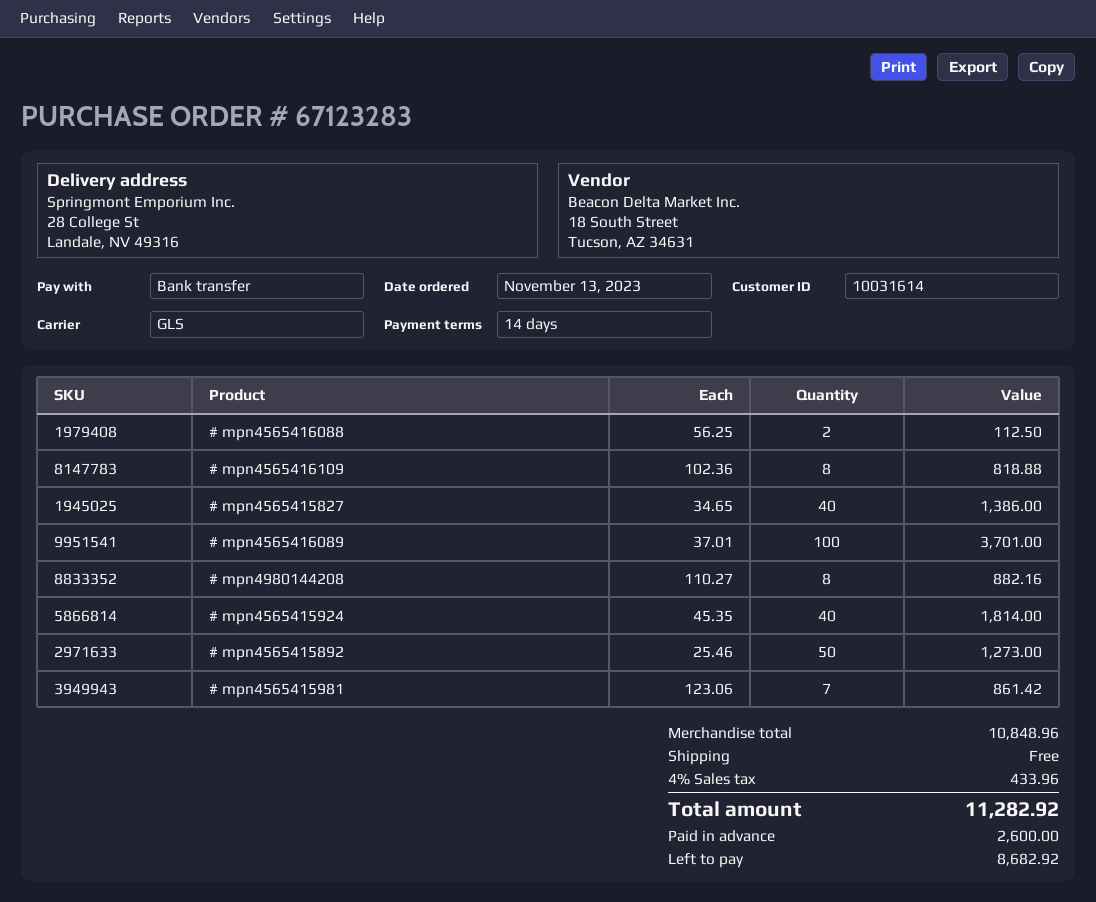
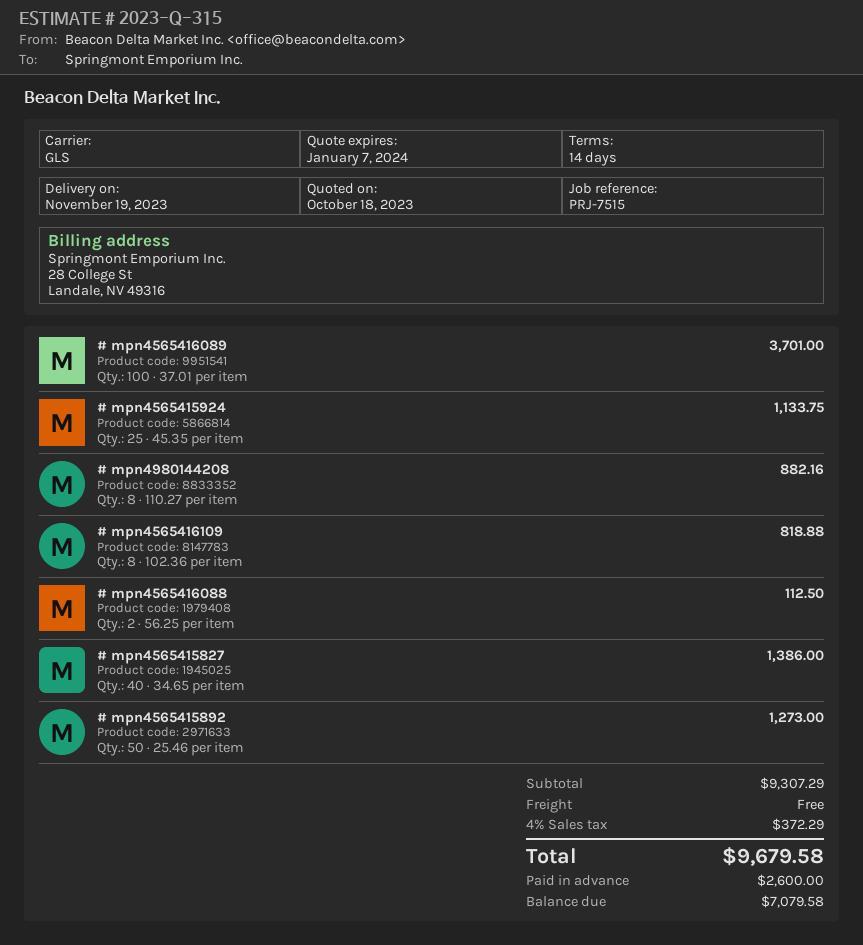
# mpn4565415924: 40 x 45.35 = 1814.00 -> 25 x 45.35 = 1133.75
# mpn4565415981: 7 x 123.06 = 861.42 -> none
subtotal: 10848.96 -> 9307.29
tax: 4% = 433.96 -> 4% = 372.29
total: 11282.92 -> 9679.58
balance: 8682.92 -> 7079.58

